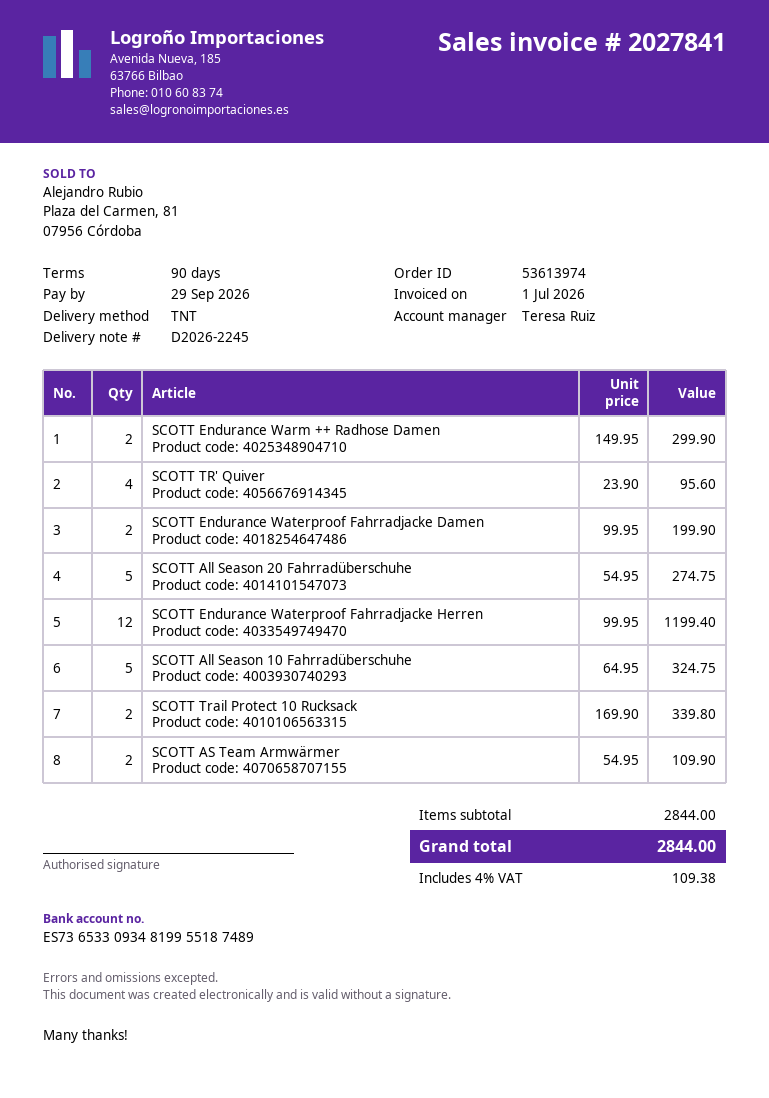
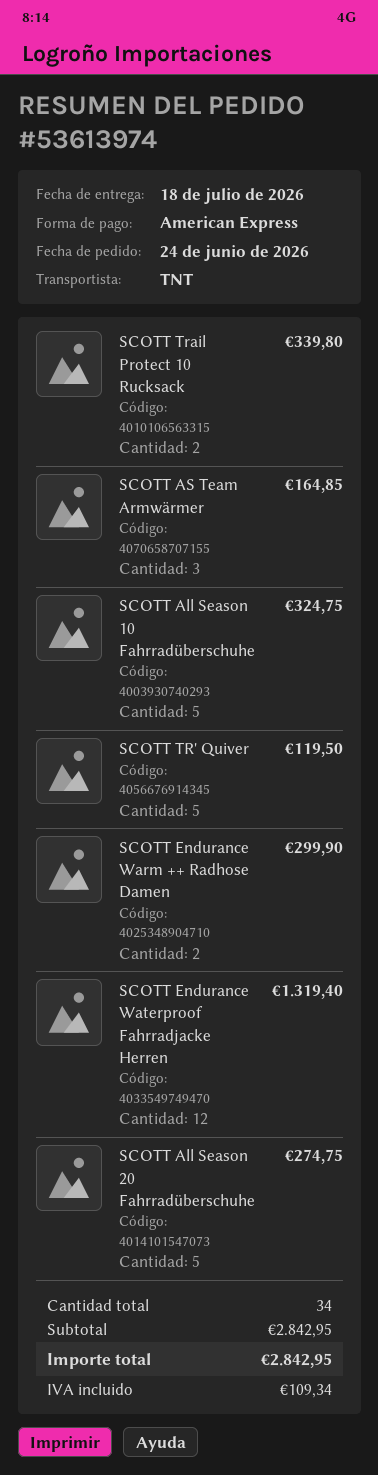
SCOTT TR' Quiver: 4 for 95.60 -> 5 for 119.50
SCOTT Endurance Waterproof Fahrradjacke Damen: 2 for 199.90 -> none
SCOTT Endurance Waterproof Fahrradjacke Herren: 12 for 1199.40 -> 12 for 1319.40
SCOTT AS Team Armwärmer: 2 for 109.90 -> 3 for 164.85
subtotal: 2844.00 -> 2842.95
tax: 109.38 -> 109.34
total: 2844.00 -> 2842.95

